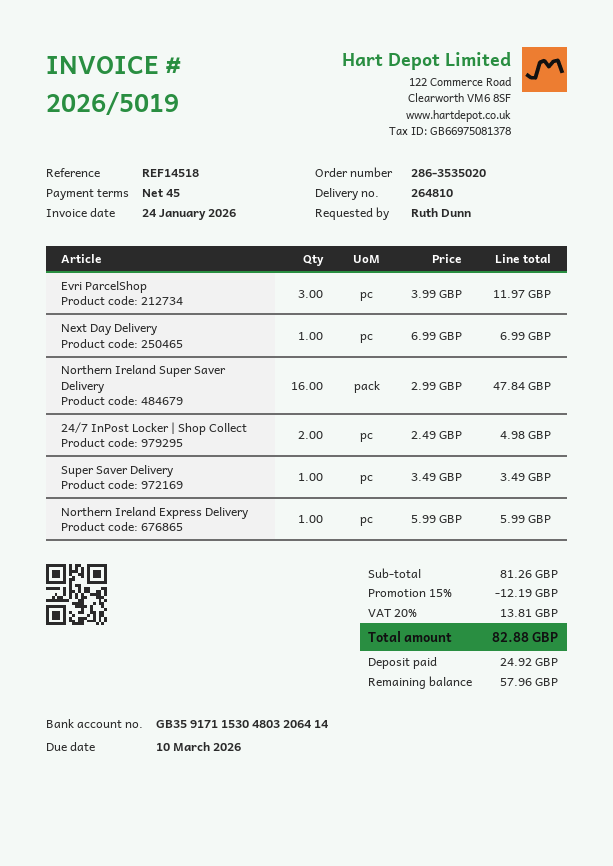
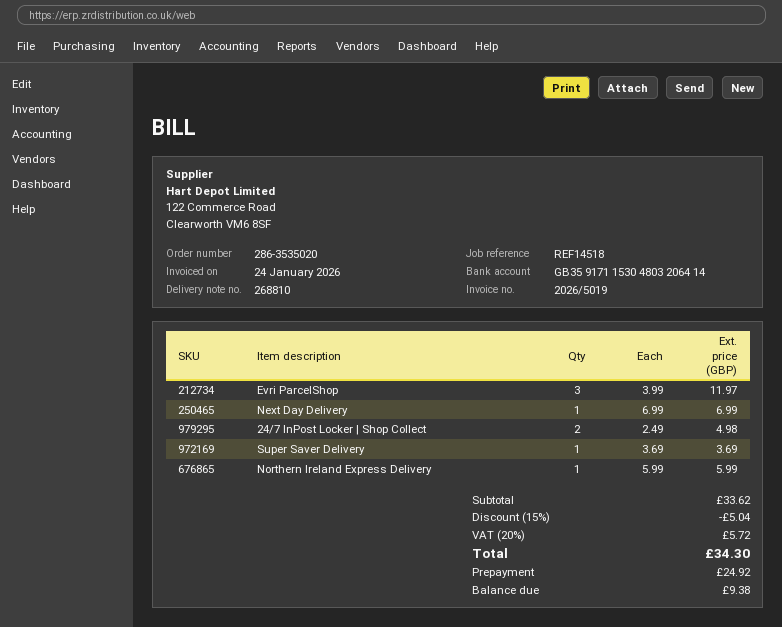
delivery note number: 264810 -> 268810
Northern Ireland Super Saver Delivery: 16 x 2.99 = 47.84 -> none
Super Saver Delivery: 1 x 3.49 = 3.49 -> 1 x 3.69 = 3.69
subtotal: 81.26 -> 33.62
discount: 15% = 12.19 -> 15% = 5.04
tax: 20% = 13.81 -> 20% = 5.72
total: 82.88 -> 34.30
balance: 57.96 -> 9.38

